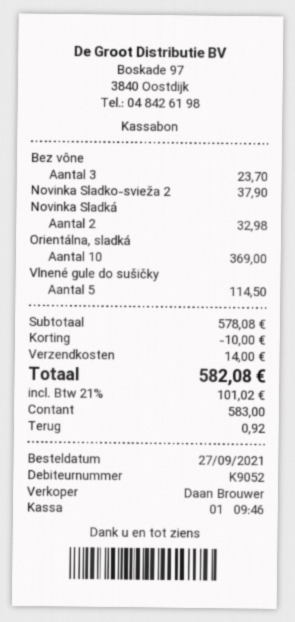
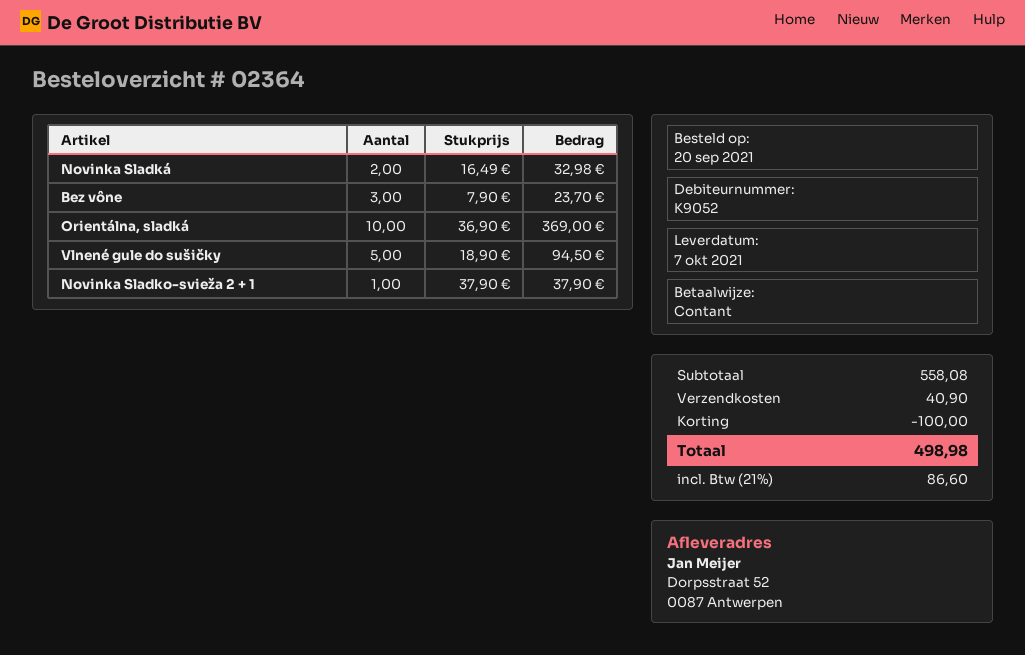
order date: 2021-09-27 -> 2021-09-20
Vlnené gule do sušičky: 5 for 114.50 -> 5 for 94.50
subtotal: 578.08 -> 558.08
discount: 10.00 -> 100.00
shipping: 14.00 -> 40.90
tax: 21% = 101.02 -> 21% = 86.60
total: 582.08 -> 498.98

